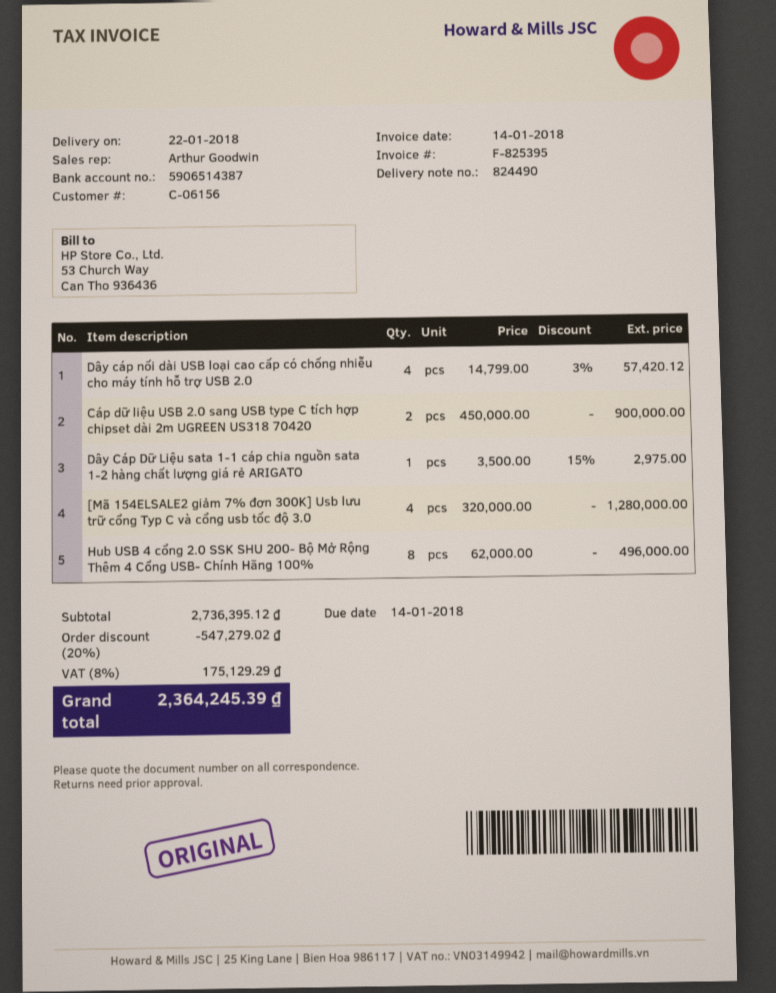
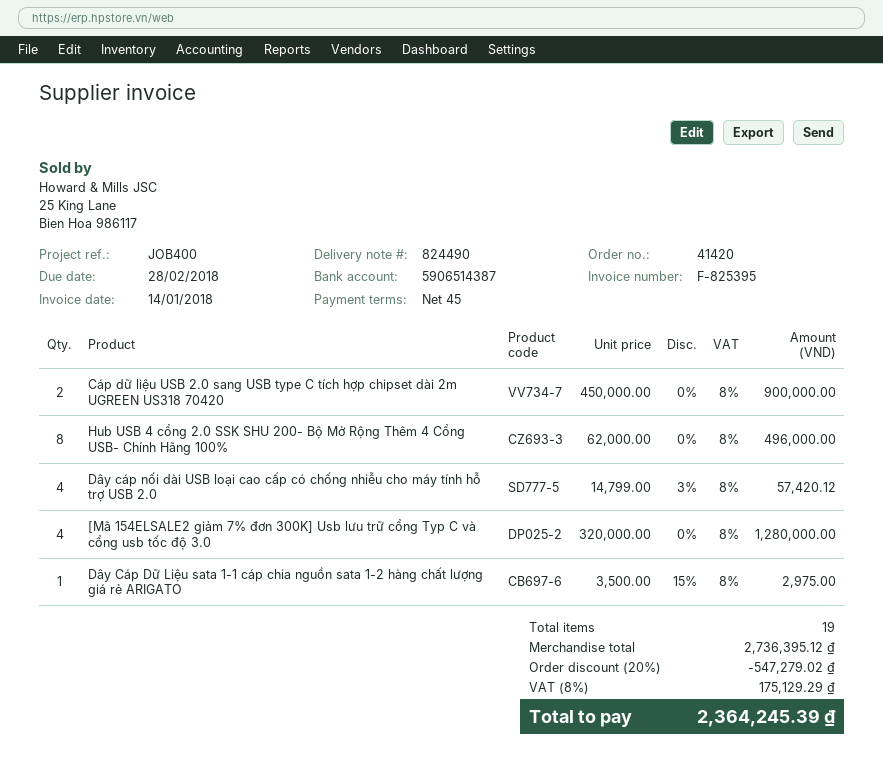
due date: 2018-01-14 -> 2018-02-28

